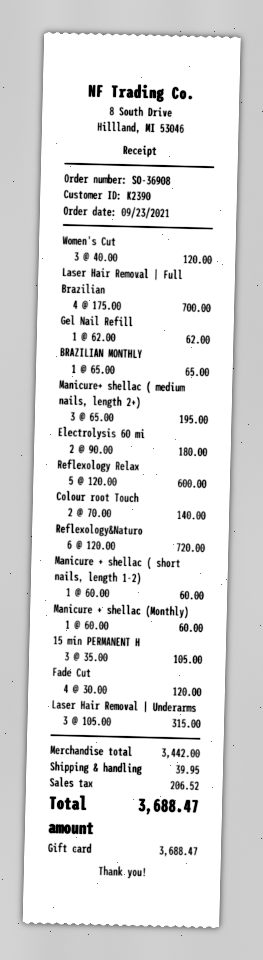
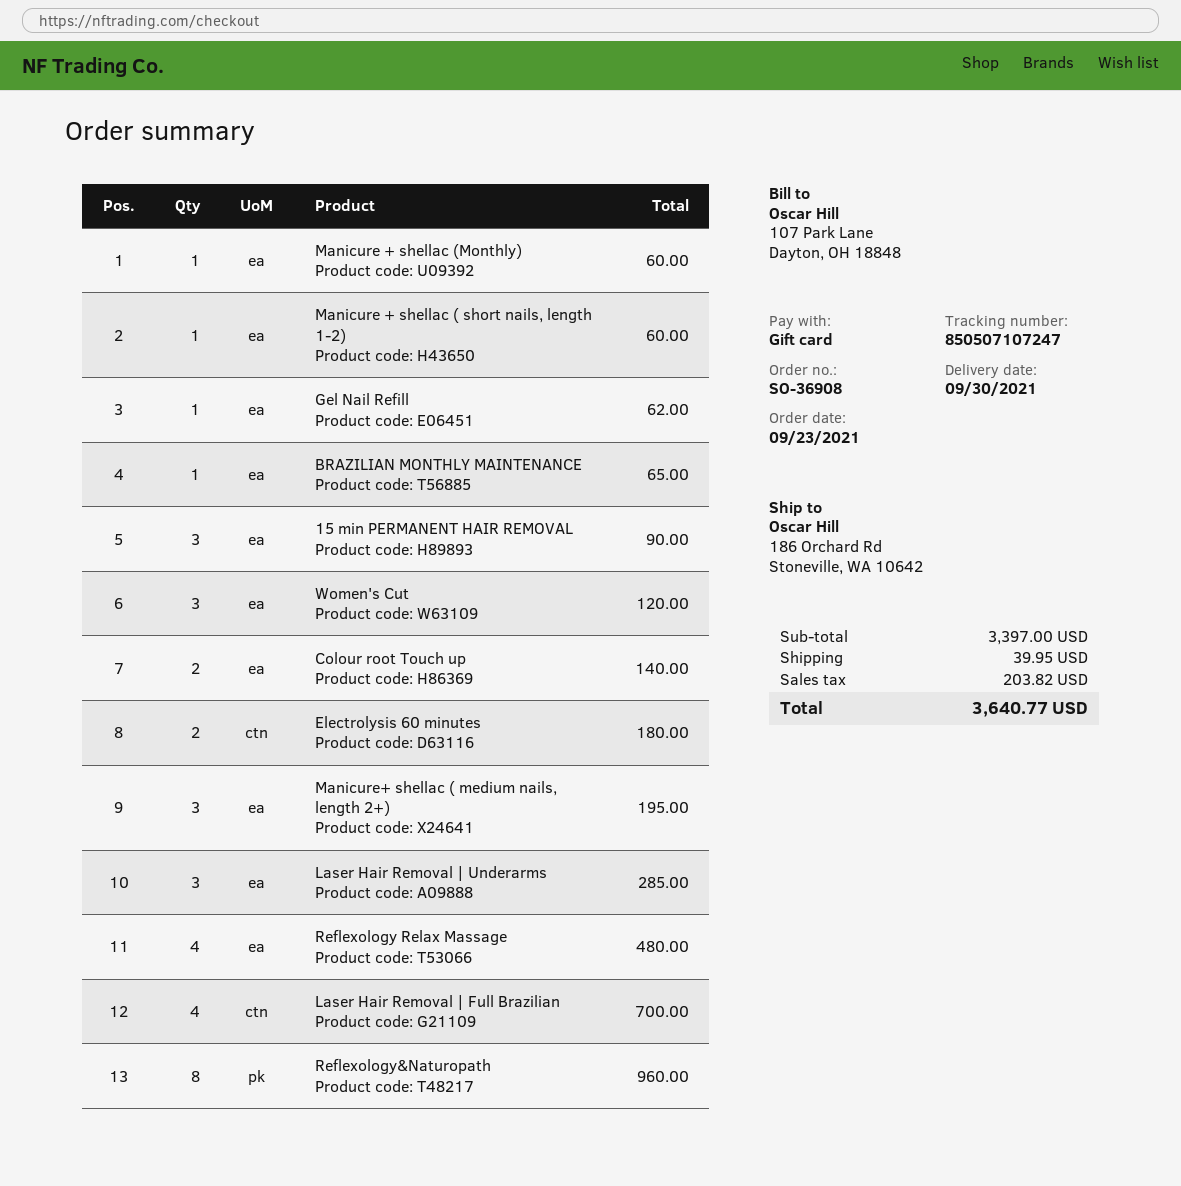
Reflexology Relax: 5 for 600.00 -> 4 for 480.00
Reflexology&Naturo: 6 for 720.00 -> 8 for 960.00
15 min PERMANENT H: 3 for 105.00 -> 3 for 90.00
Fade Cut: 4 for 120.00 -> none
Laser Hair Removal | Underarms: 3 for 315.00 -> 3 for 285.00
subtotal: 3442.00 -> 3397.00
tax: 206.52 -> 203.82
total: 3688.47 -> 3640.77

